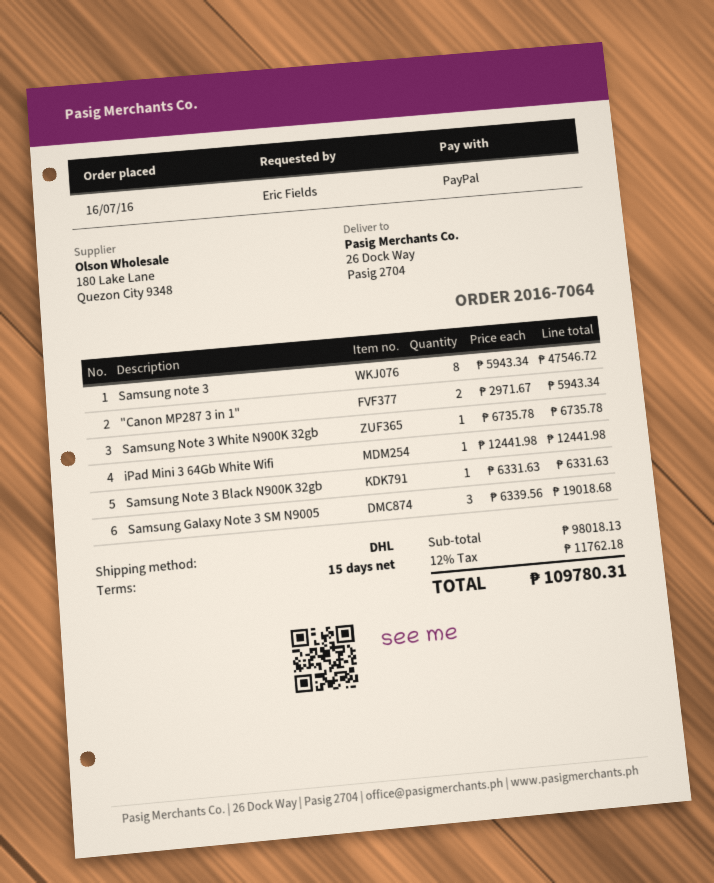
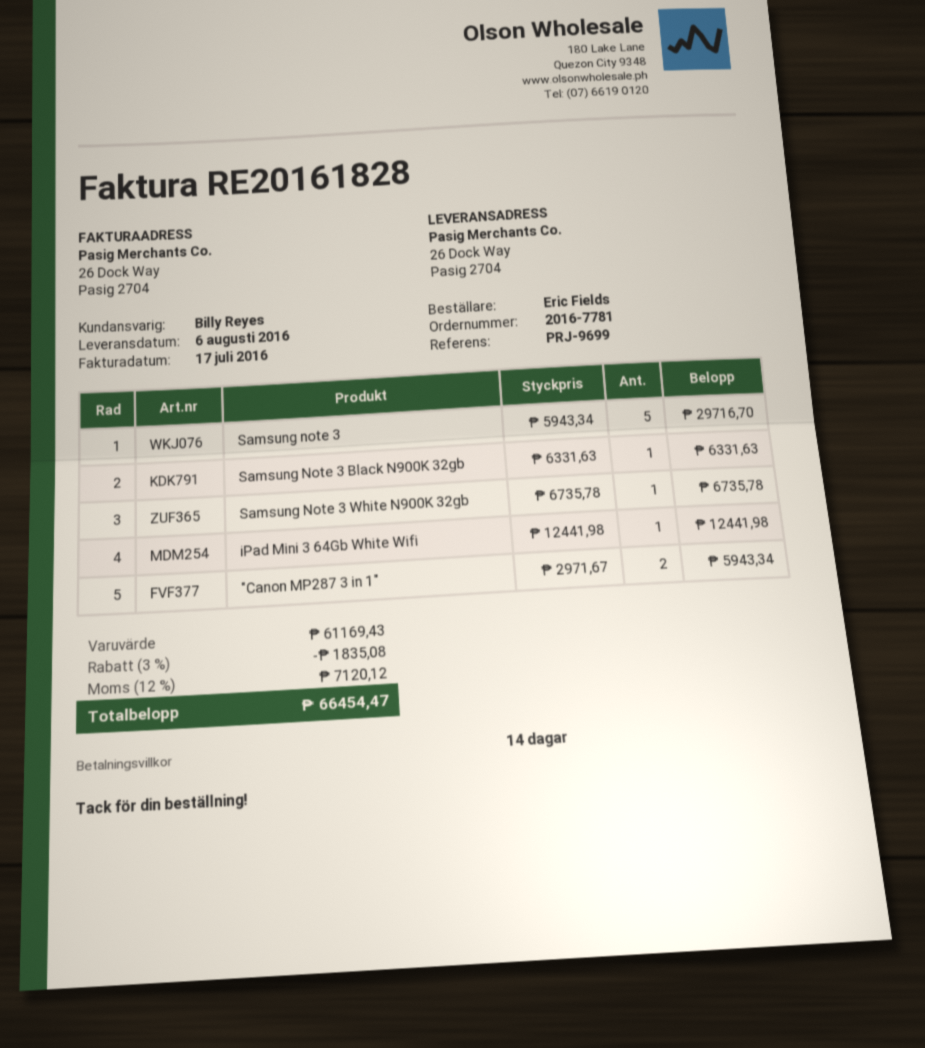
order number: 2016-7064 -> 2016-7781
payment terms: 15 days -> 14 days
Samsung note 3: 8 x 5943.34 = 47546.72 -> 5 x 5943.34 = 29716.70
Samsung Galaxy Note 3 SM N9005: 3 x 6339.56 = 19018.68 -> none
subtotal: 98018.13 -> 61169.43
discount: none -> 3% = 1835.08
tax: 12% = 11762.18 -> 12% = 7120.12
total: 109780.31 -> 66454.47

